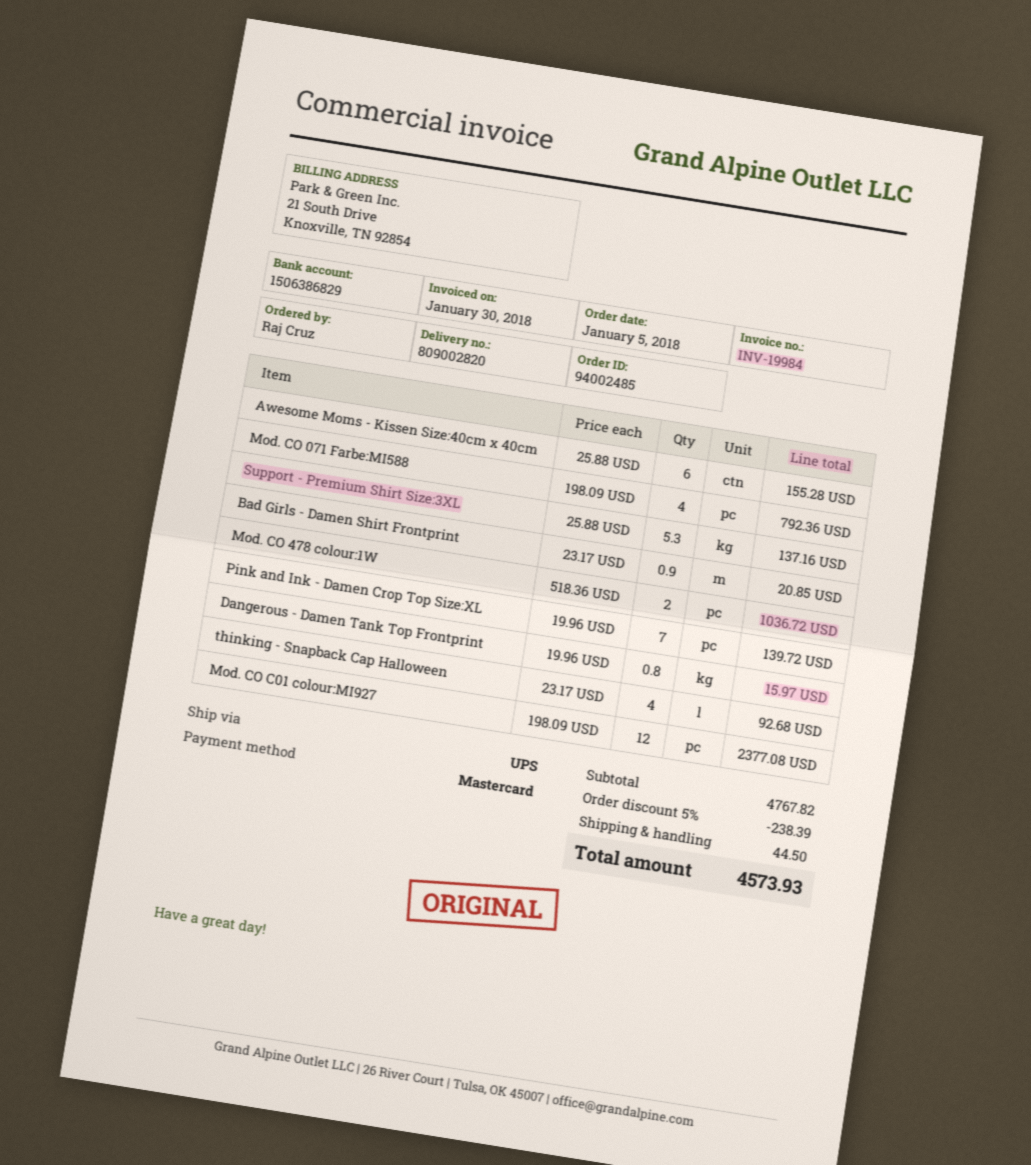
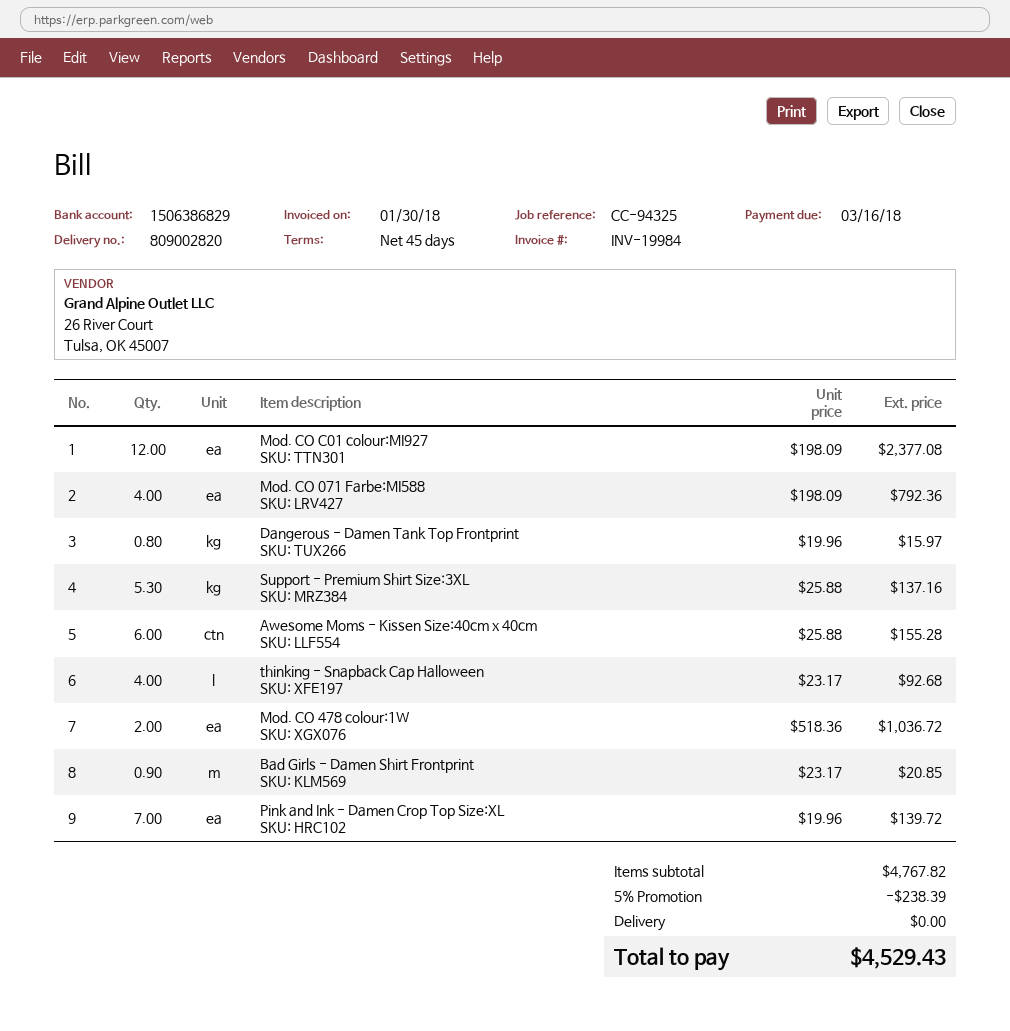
shipping: 44.50 -> 0.00
total: 4573.93 -> 4529.43

